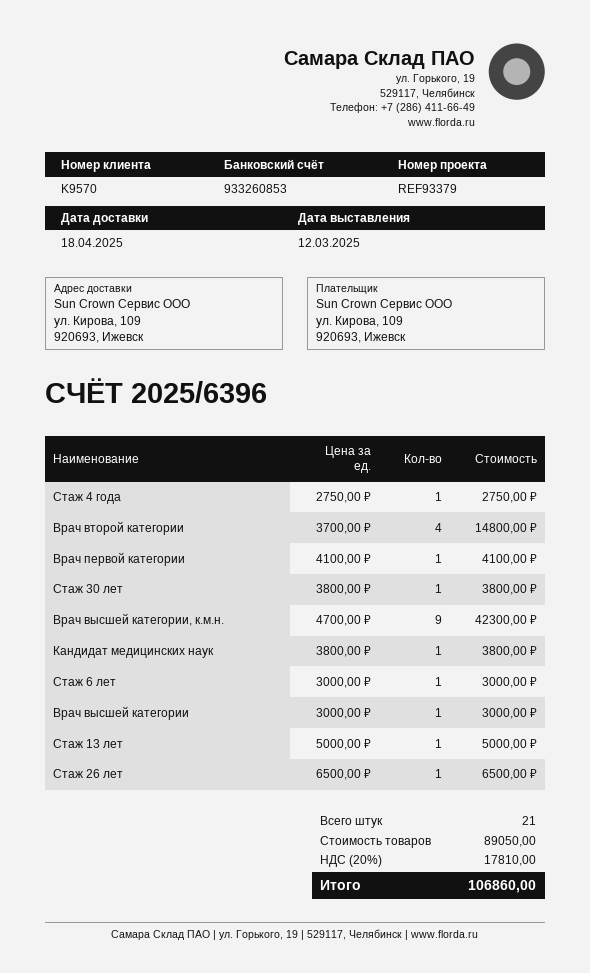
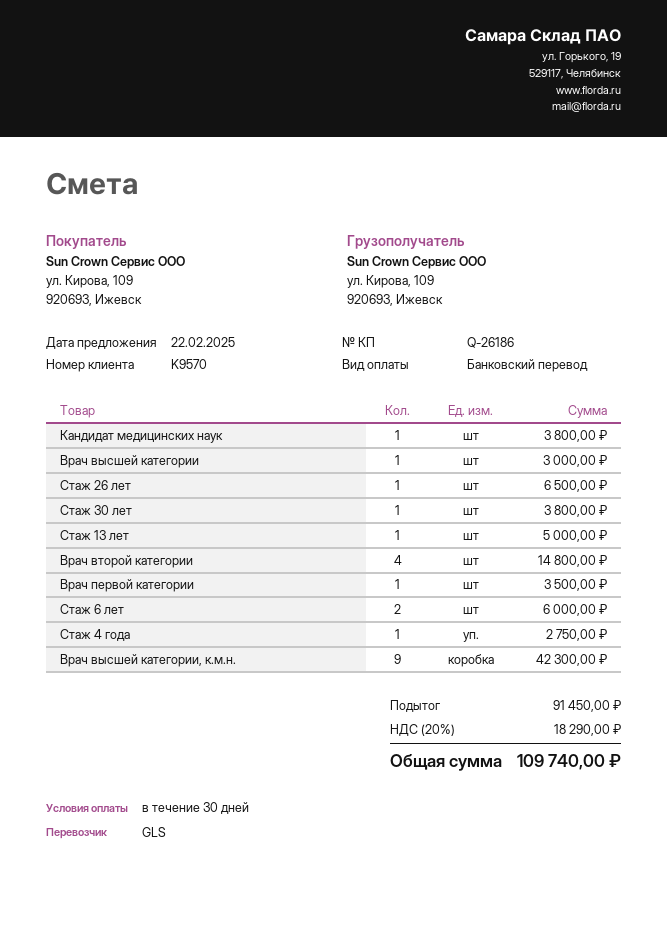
Врач первой категории: 1 for 4100.00 -> 1 for 3500.00
Стаж 6 лет: 1 for 3000.00 -> 2 for 6000.00
subtotal: 89050.00 -> 91450.00
tax: 20% = 17810.00 -> 20% = 18290.00
total: 106860.00 -> 109740.00

